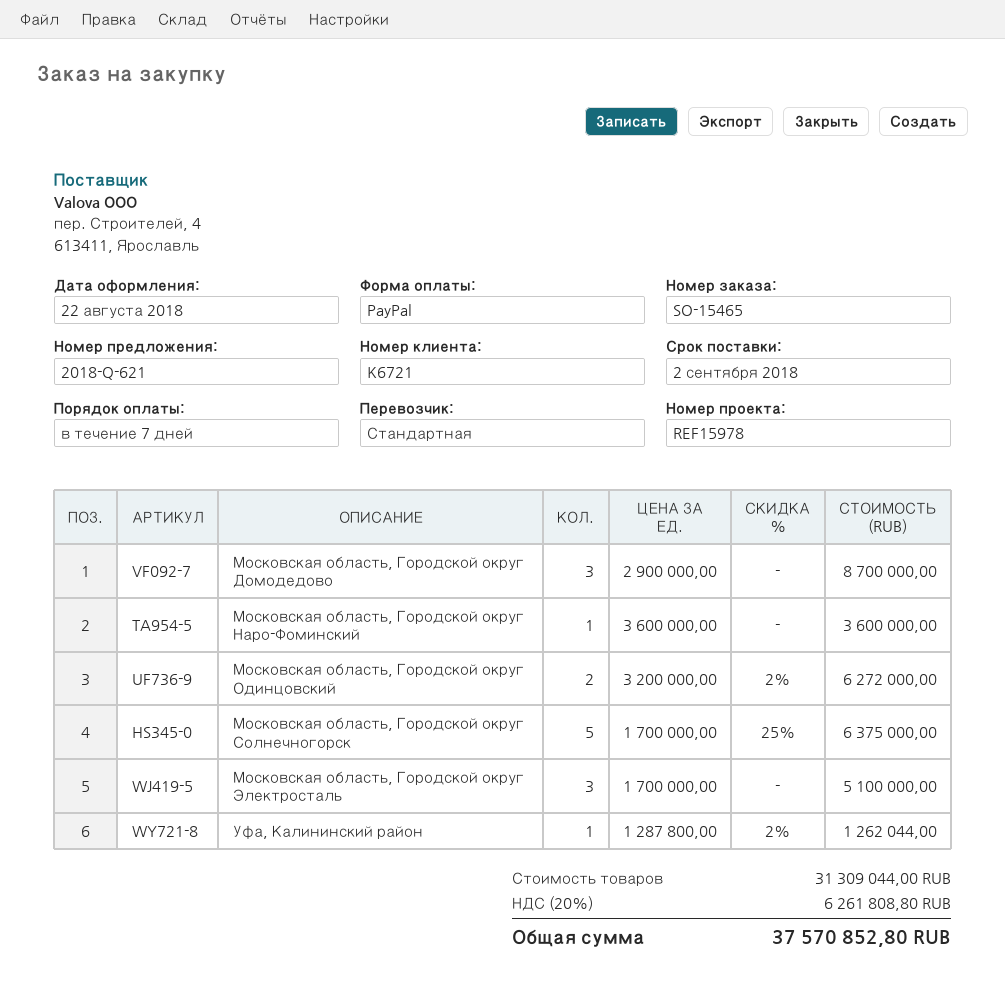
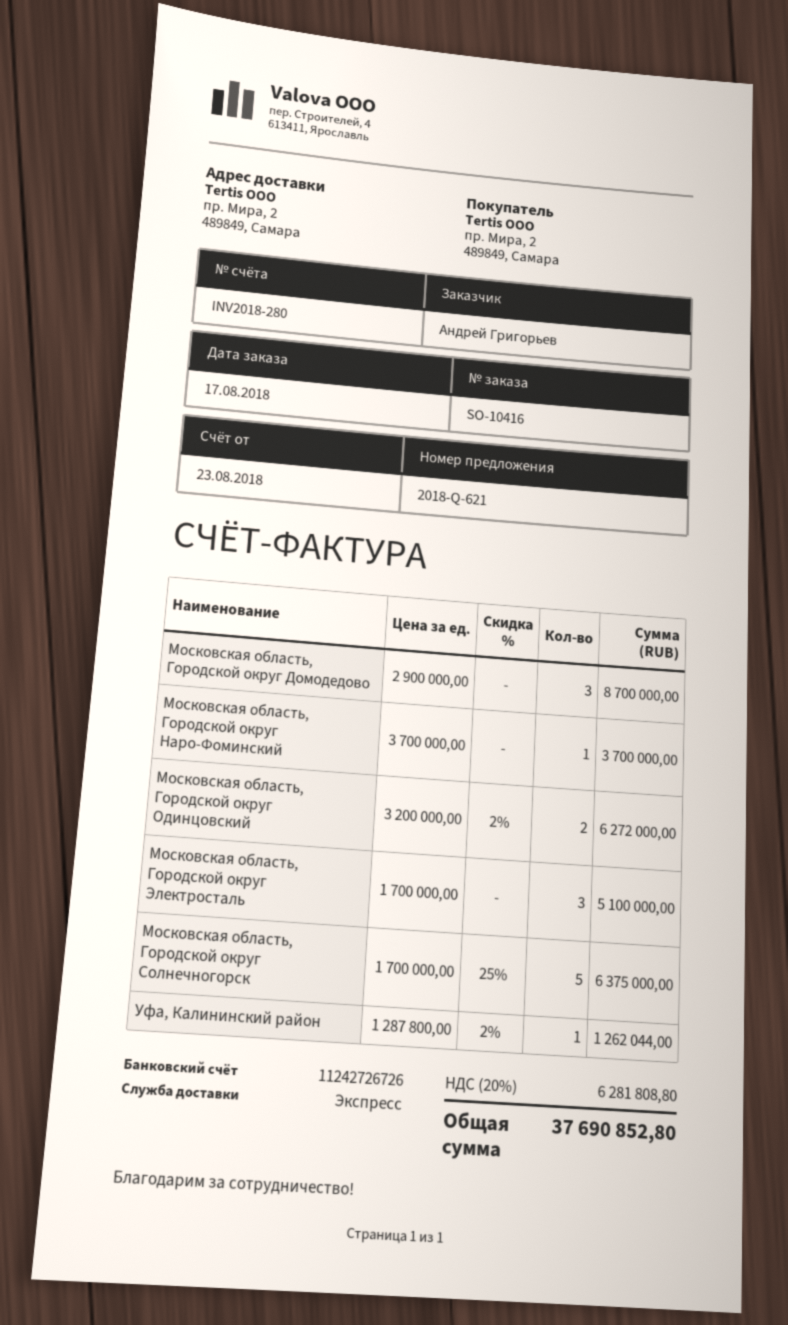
order number: SO-15465 -> SO-10416
order date: 2018-08-22 -> 2018-08-17
shipping method: standard -> express
Московская область, Городской округ Наро-Фоминский: 1 x 3600000.00 = 3600000.00 -> 1 x 3700000.00 = 3700000.00
tax: 20% = 6261808.80 -> 20% = 6281808.80
total: 37570852.80 -> 37690852.80

